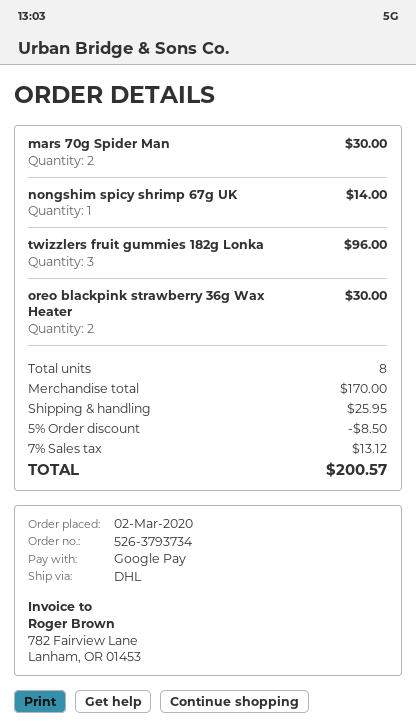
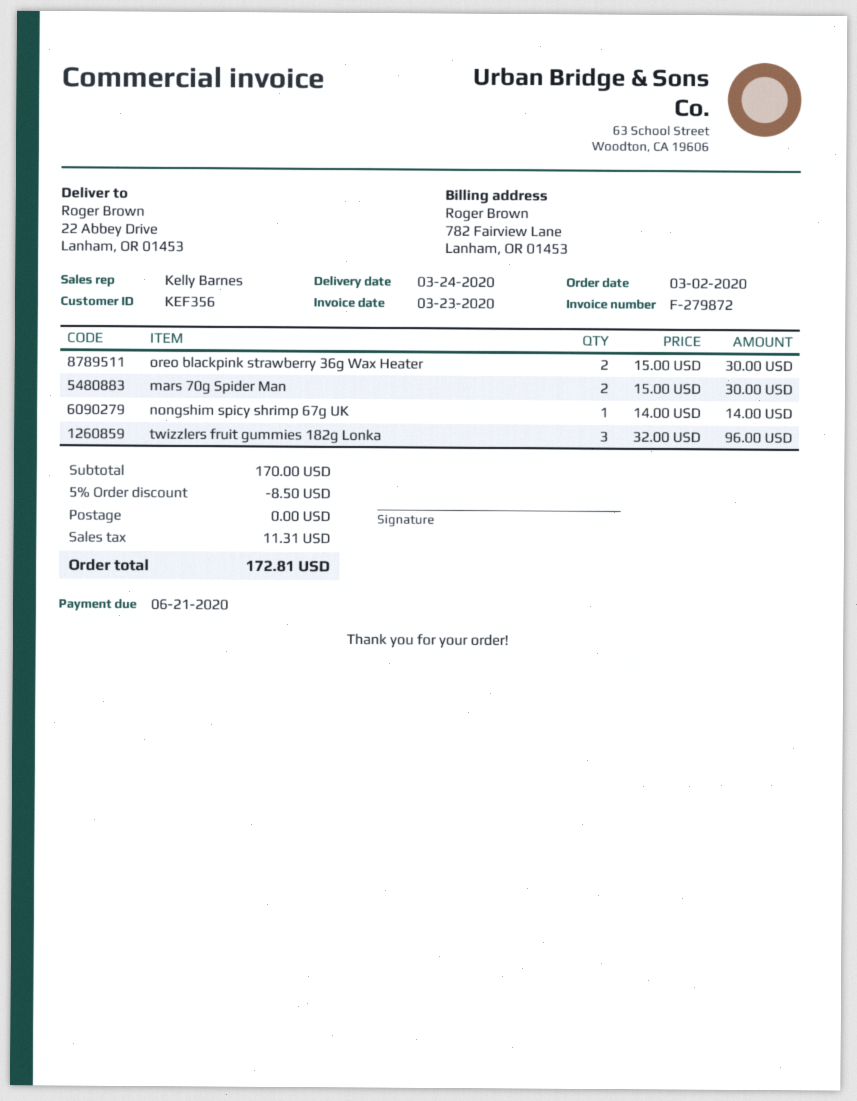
shipping: 25.95 -> 0.00
tax: 13.12 -> 11.31
total: 200.57 -> 172.81

